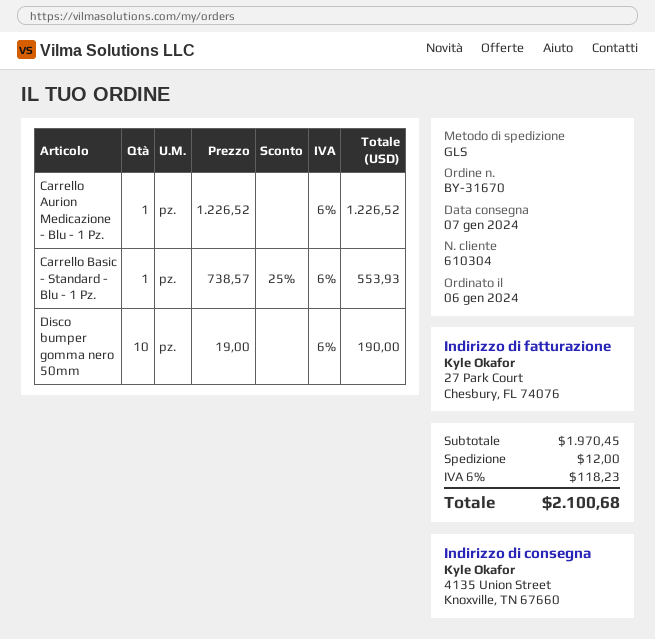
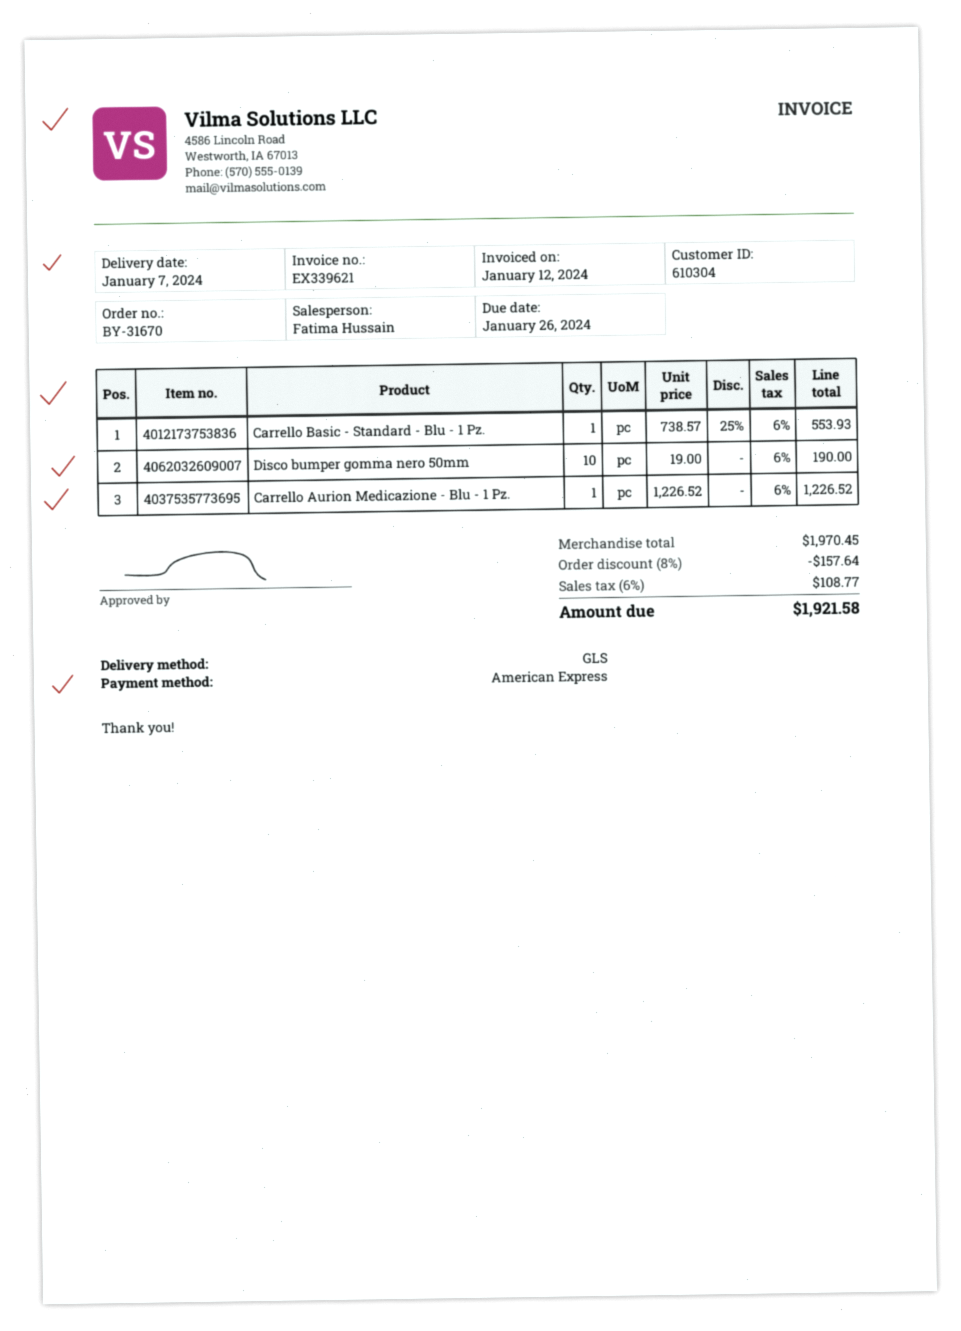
discount: none -> 8% = 157.64
shipping: 12.00 -> none
tax: 6% = 118.23 -> 6% = 108.77
total: 2100.68 -> 1921.58

